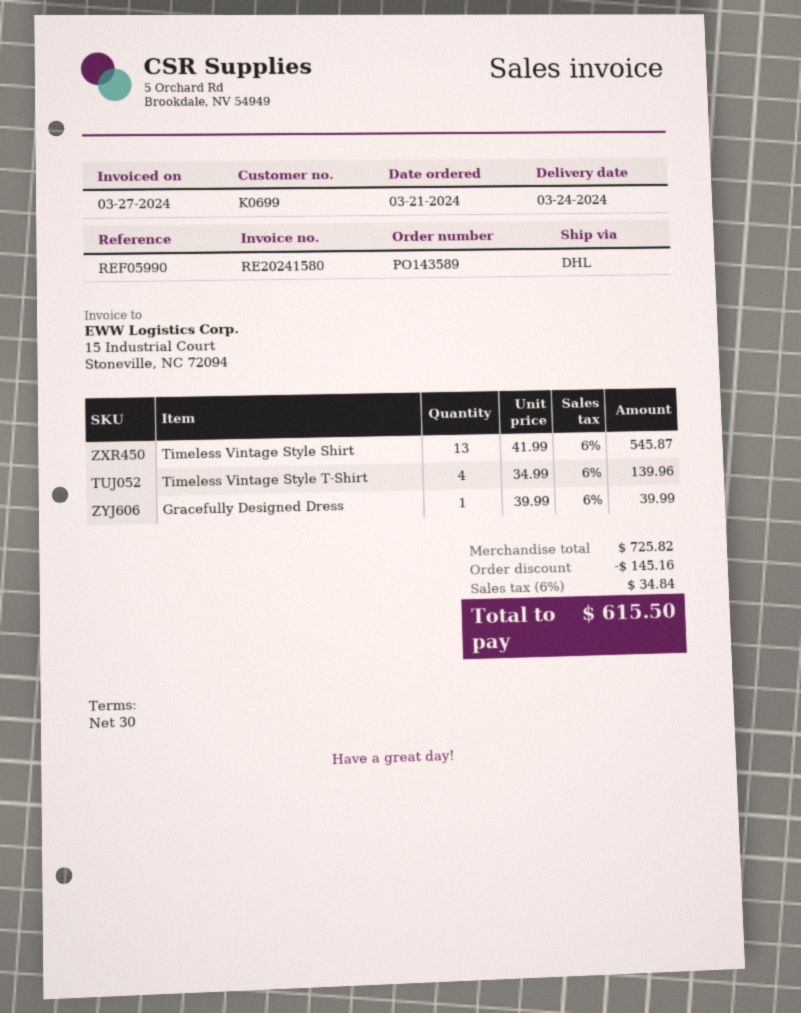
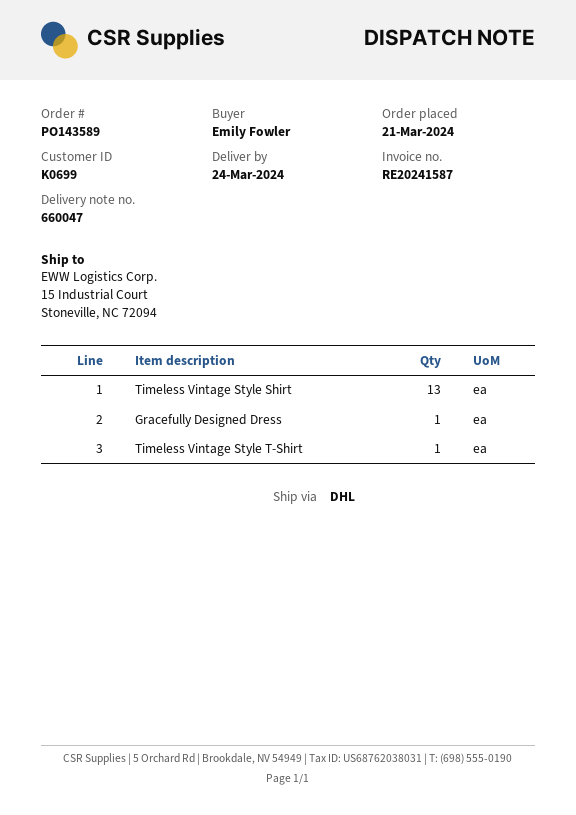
invoice number: RE20241580 -> RE20241587
Timeless Vintage Style T-Shirt: 4 -> 1

